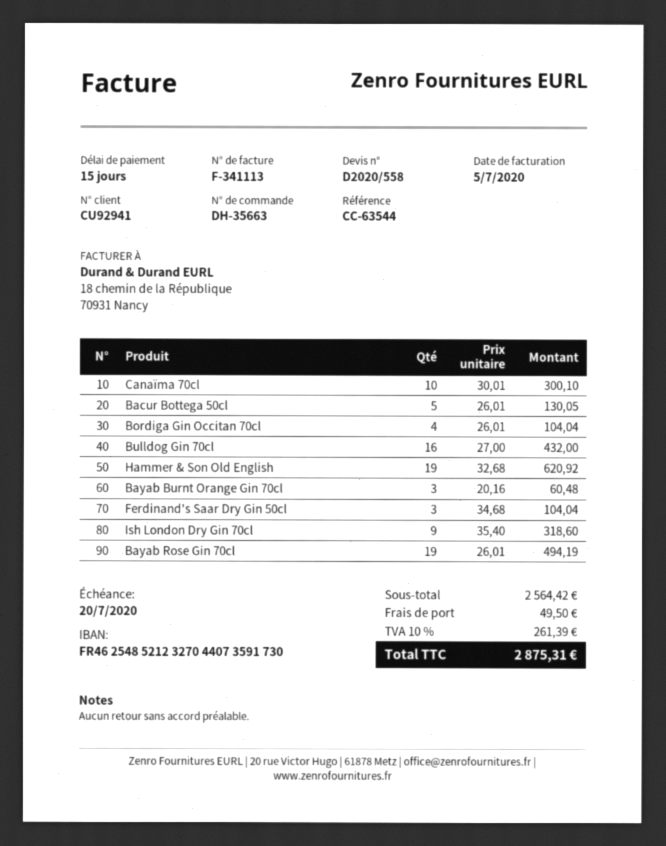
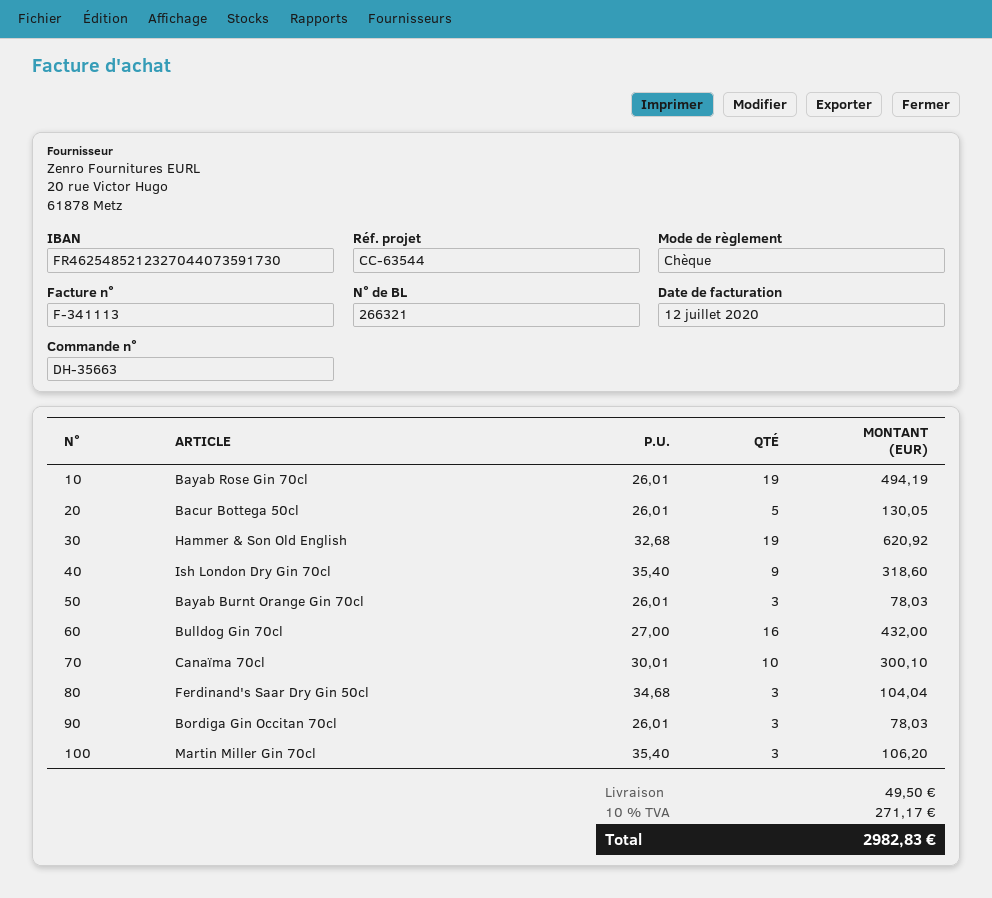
invoice date: 2020-07-05 -> 2020-07-12
Bordiga Gin Occitan 70cl: 4 x 26.01 = 104.04 -> 3 x 26.01 = 78.03
Bayab Burnt Orange Gin 70cl: 3 x 20.16 = 60.48 -> 3 x 26.01 = 78.03
Martin Miller Gin 70cl: none -> 3 x 35.40 = 106.20
tax: 10% = 261.39 -> 10% = 271.17
total: 2875.31 -> 2982.83

